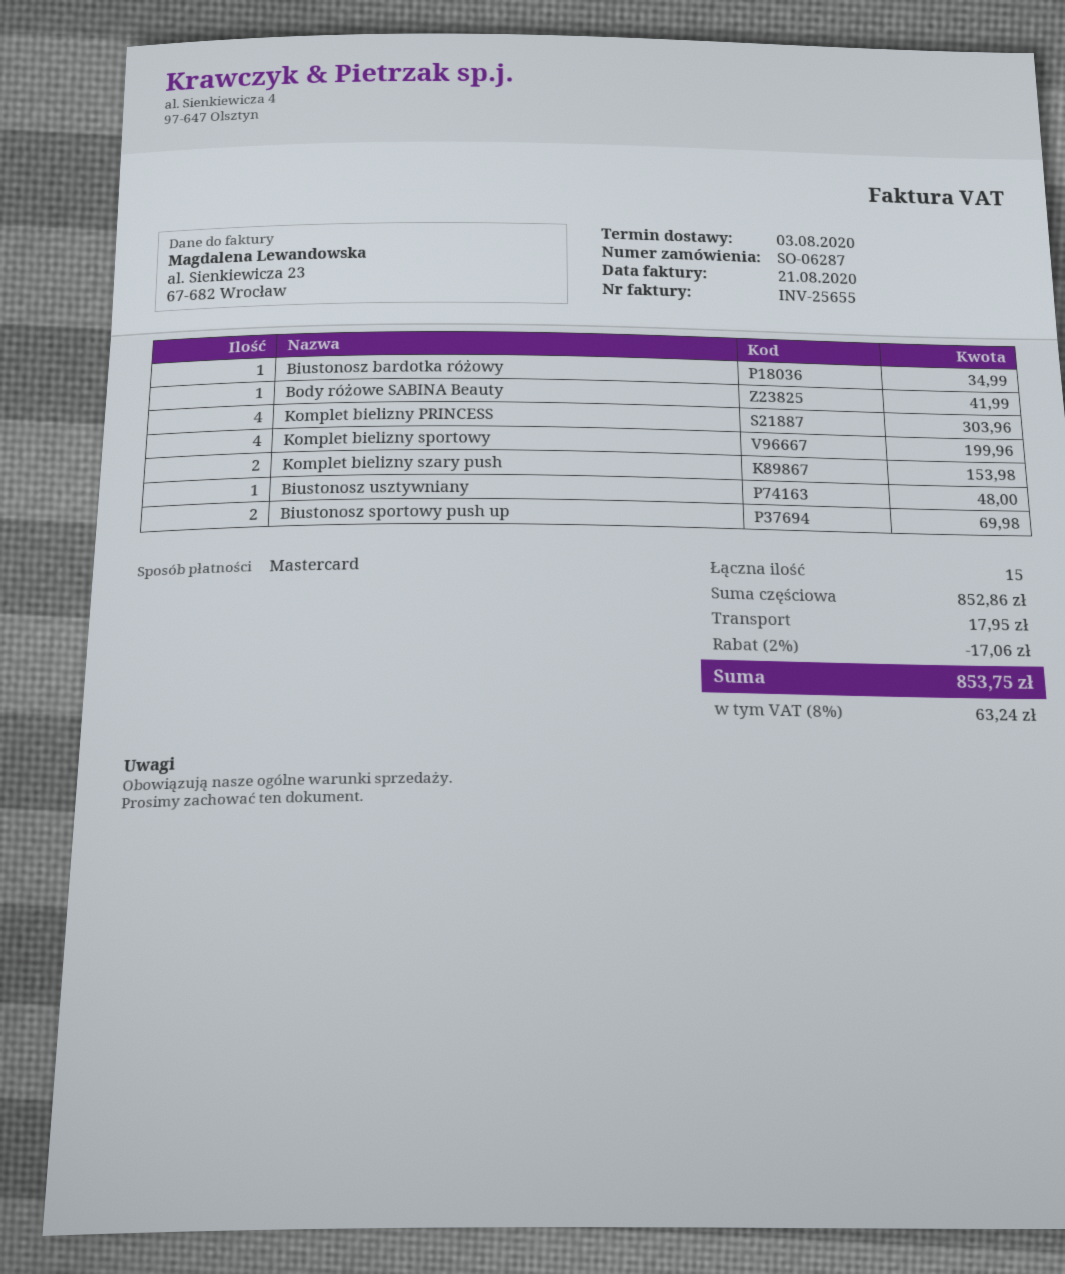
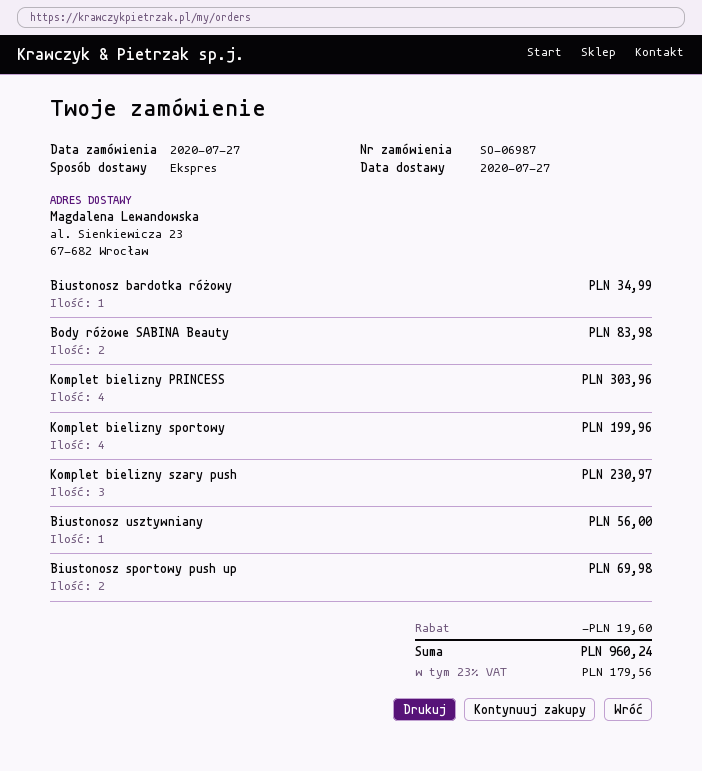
order number: SO-06287 -> SO-06987
delivery date: 2020-08-03 -> 2020-07-27
Body różowe SABINA Beauty: 1 for 41.99 -> 2 for 83.98
Komplet bielizny szary push: 2 for 153.98 -> 3 for 230.97
Biustonosz usztywniany: 1 for 48.00 -> 1 for 56.00
discount: 17.06 -> 19.60
shipping: 17.95 -> none
tax: 8% = 63.24 -> 23% = 179.56
total: 853.75 -> 960.24

